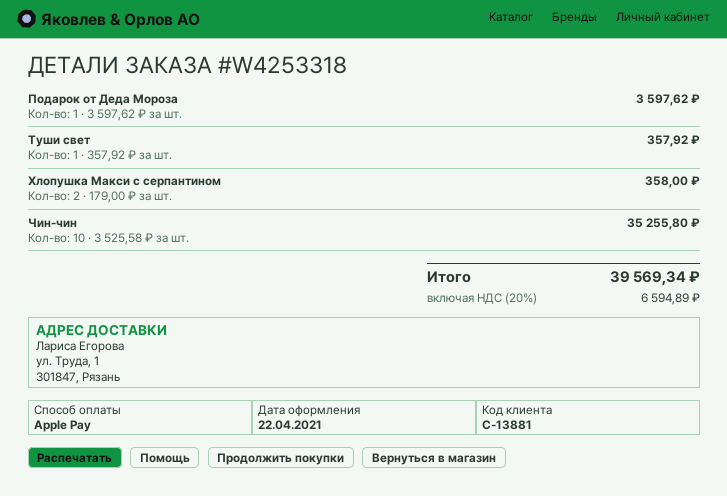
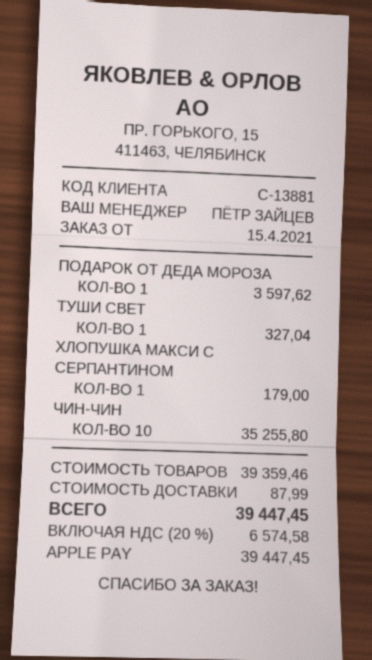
order date: 2021-04-22 -> 2021-04-15
Туши свет: 1 for 357.92 -> 1 for 327.04
Хлопушка Макси с серпантином: 2 for 358.00 -> 1 for 179.00
shipping: none -> 87.99
tax: 20% = 6594.89 -> 20% = 6574.58
total: 39569.34 -> 39447.45

